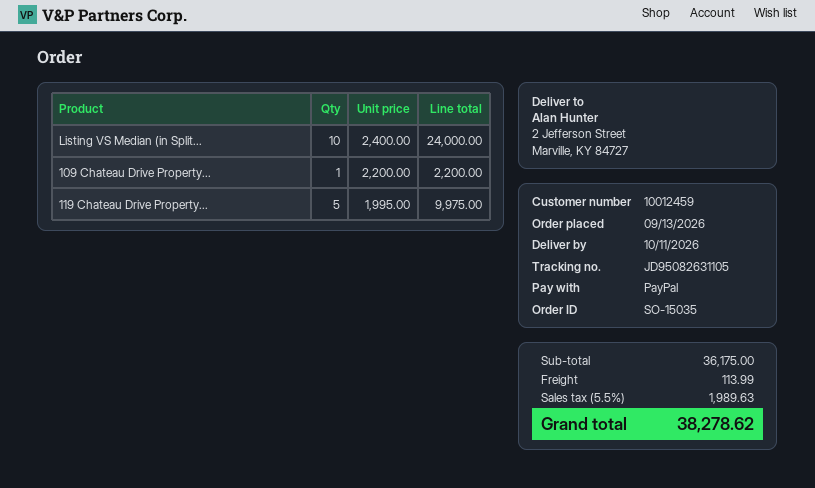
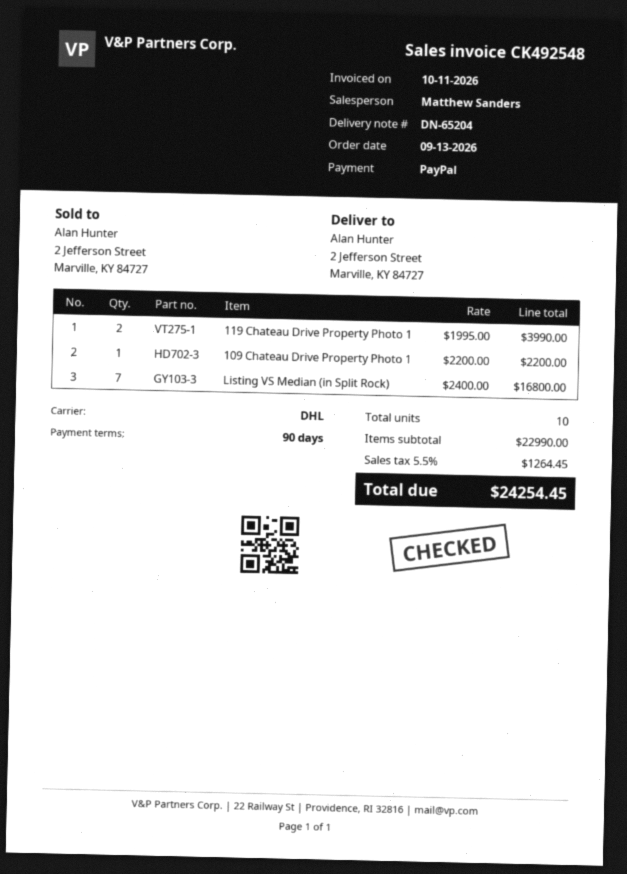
Listing VS Median (in Split...: 10 x 2400.00 = 24000.00 -> 7 x 2400.00 = 16800.00
119 Chateau Drive Property...: 5 x 1995.00 = 9975.00 -> 2 x 1995.00 = 3990.00
subtotal: 36175.00 -> 22990.00
shipping: 113.99 -> none
tax: 5.5% = 1989.63 -> 5.5% = 1264.45
total: 38278.62 -> 24254.45

